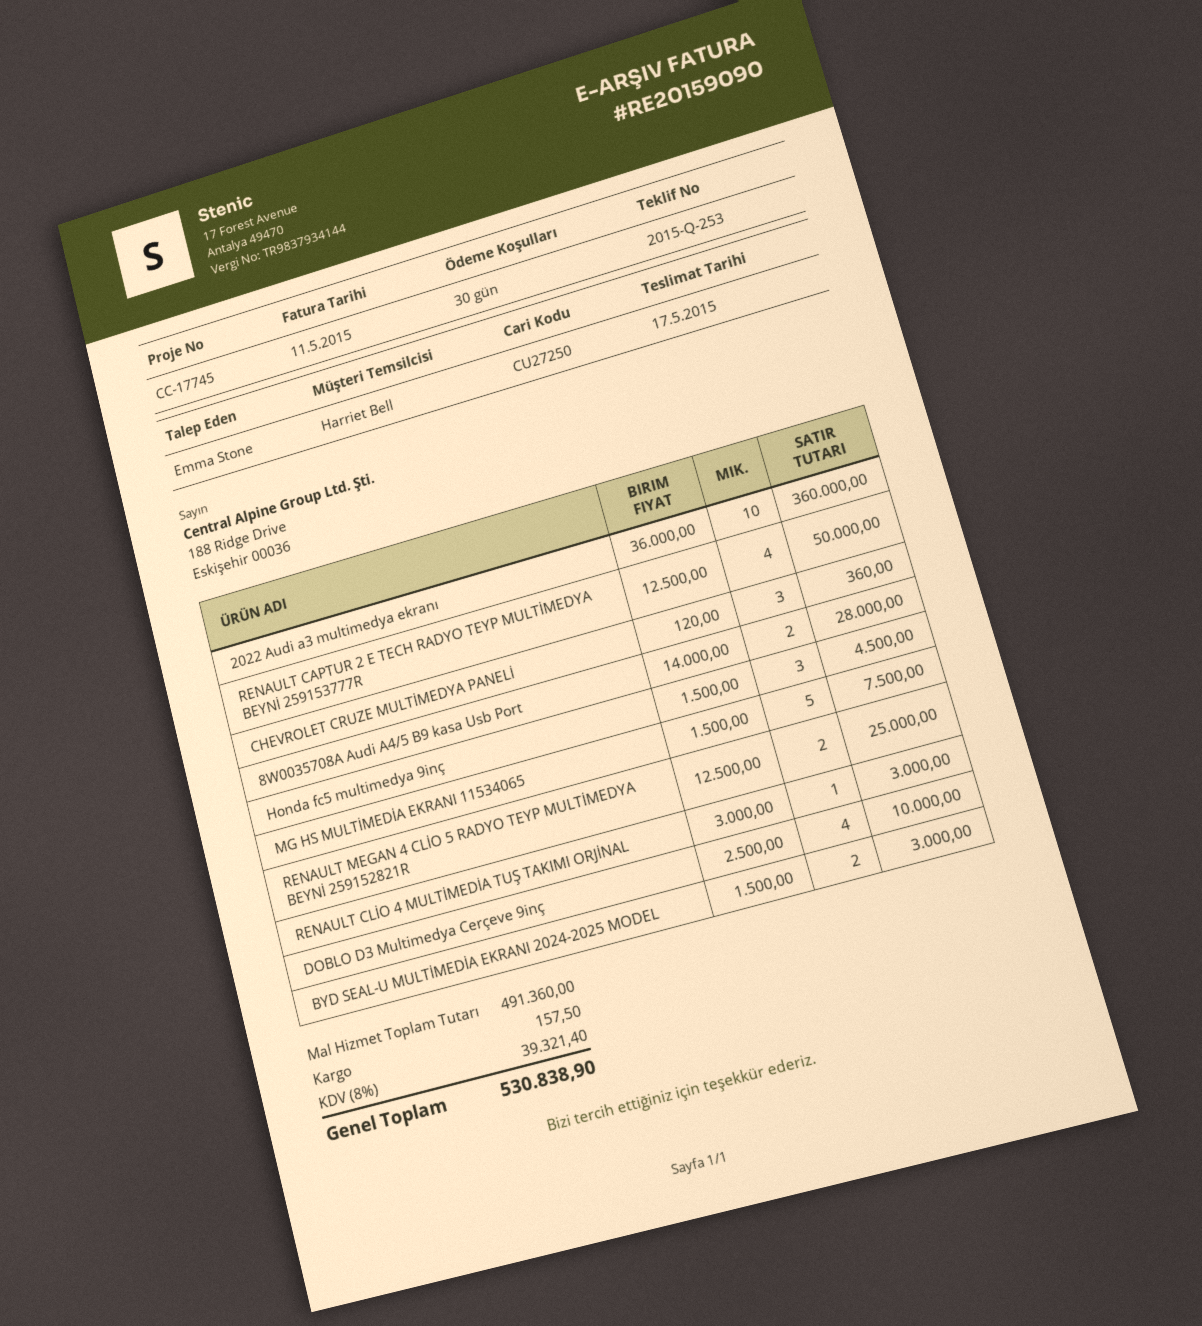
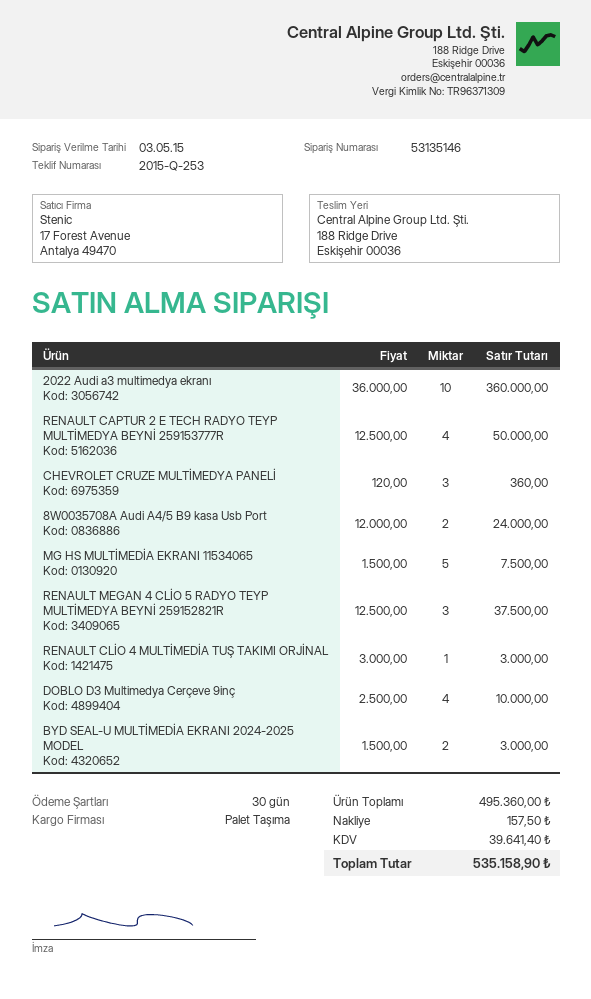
8W0035708A Audi A4/5 B9 kasa Usb Port: 2 x 14000.00 = 28000.00 -> 2 x 12000.00 = 24000.00
Honda fc5 multimedya 9inç: 3 x 1500.00 = 4500.00 -> none
RENAULT MEGAN 4 CLİO 5 RADYO TEYP MULTİMEDYA BEYNİ 259152821R: 2 x 12500.00 = 25000.00 -> 3 x 12500.00 = 37500.00
subtotal: 491360.00 -> 495360.00
tax: 39321.40 -> 39641.40
total: 530838.90 -> 535158.90

